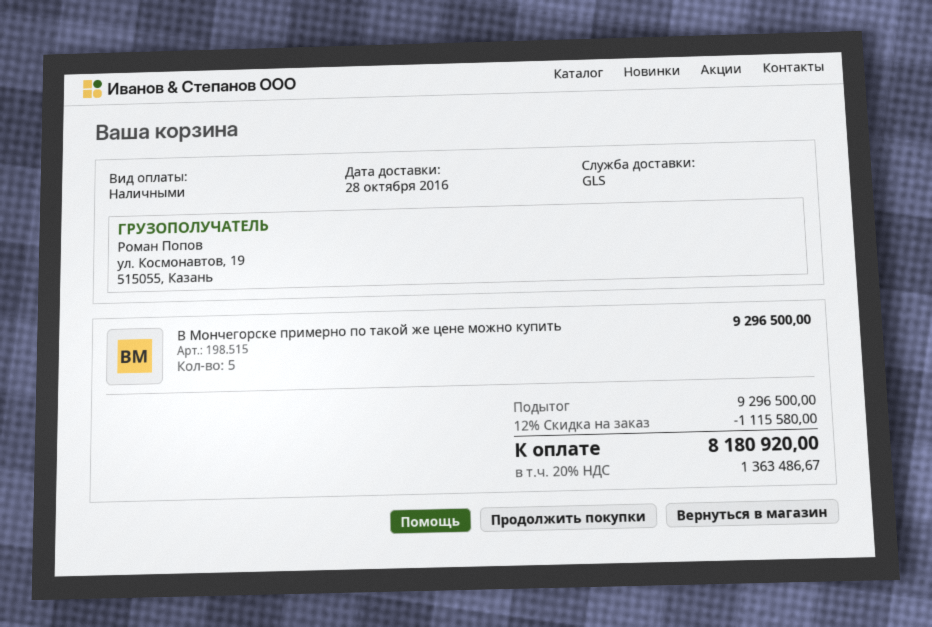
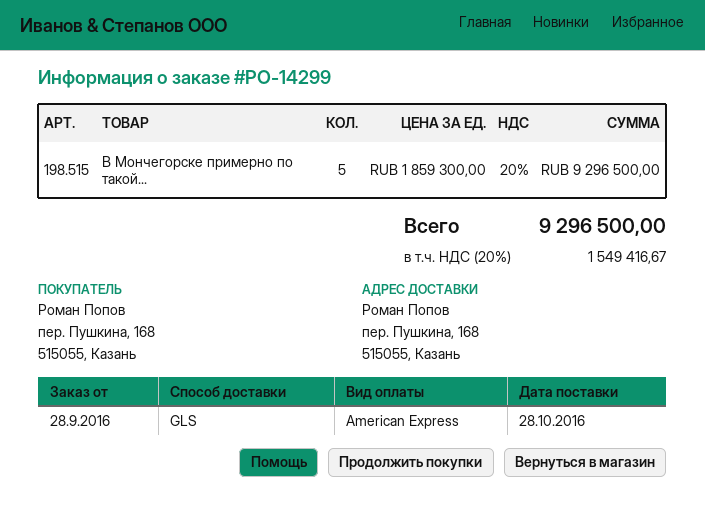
payment method: cash -> American Express
ship to: ул. Космонавтов, 19, 515055, Казань -> пер. Пушкина, 168, 515055, Казань
discount: 12% = 1115580.00 -> none
tax: 20% = 1363486.67 -> 20% = 1549416.67
total: 8180920.00 -> 9296500.00

